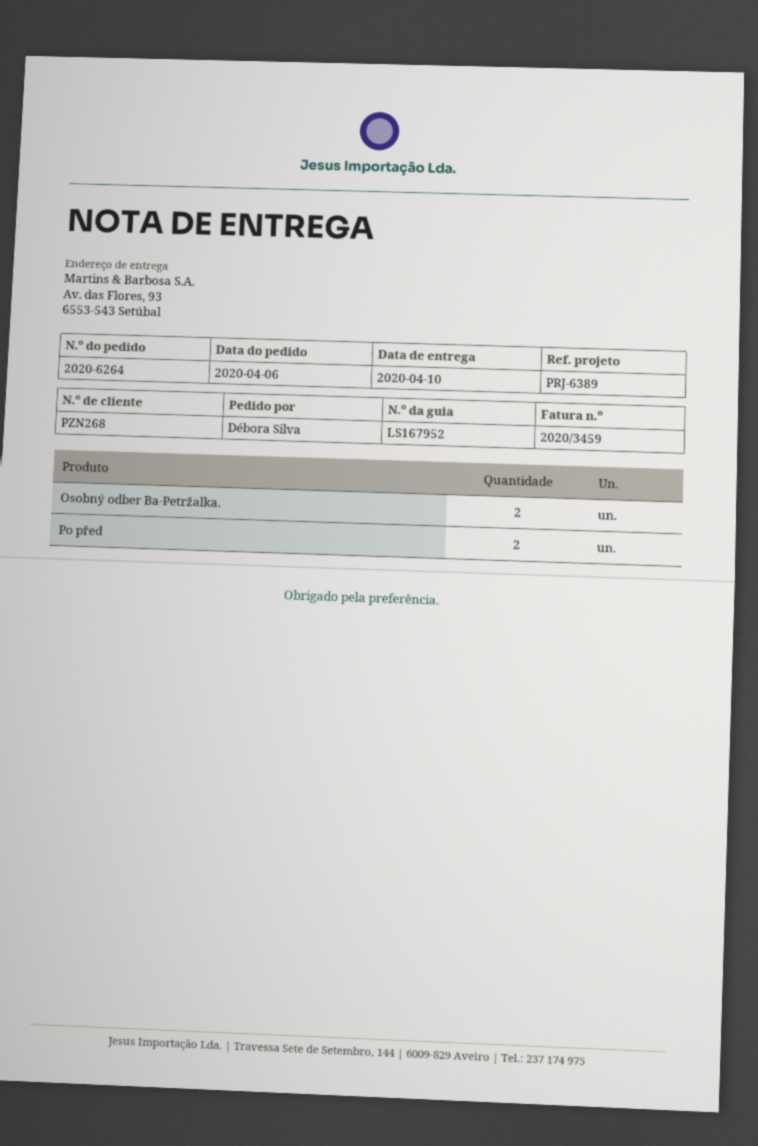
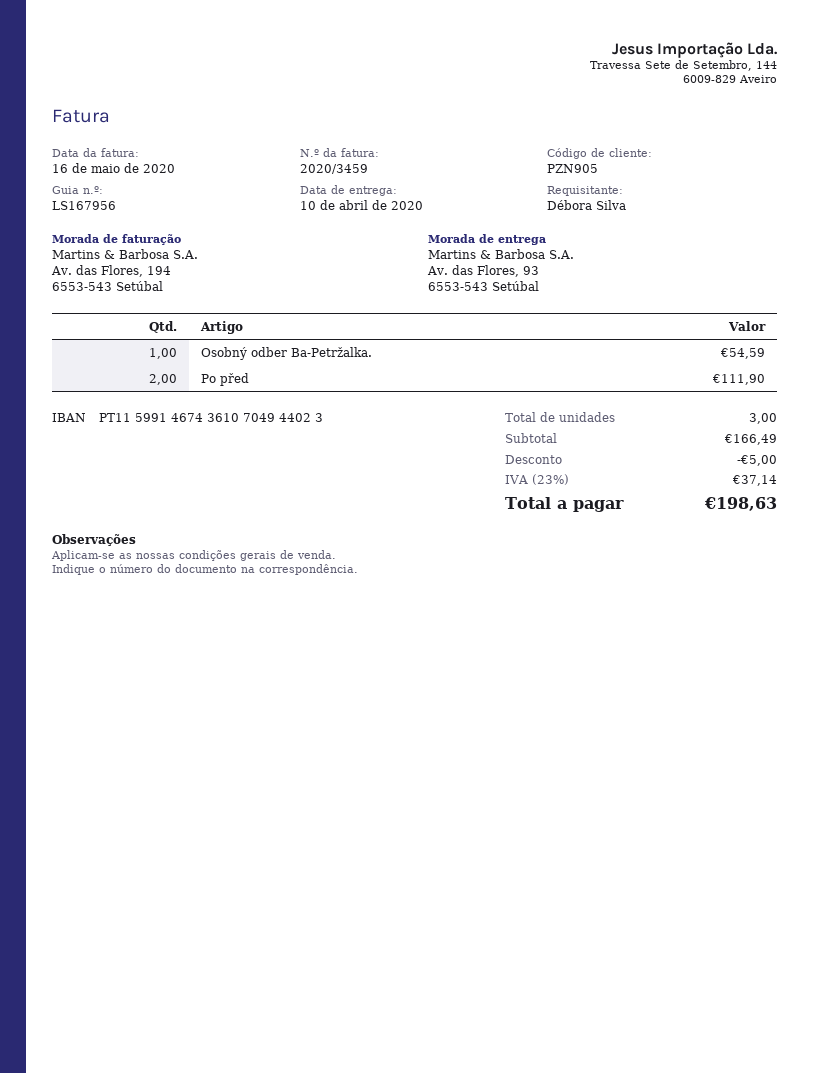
delivery note number: LS167952 -> LS167956
customer number: PZN268 -> PZN905
Osobný odber Ba-Petržalka.: 2 -> 1

